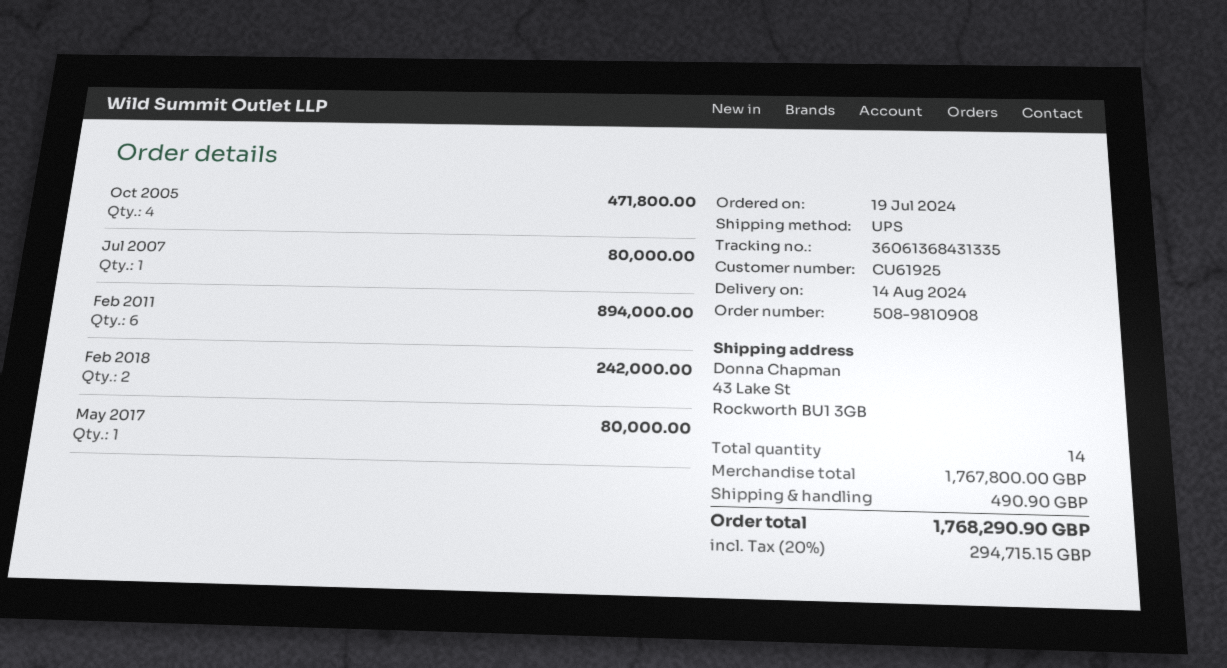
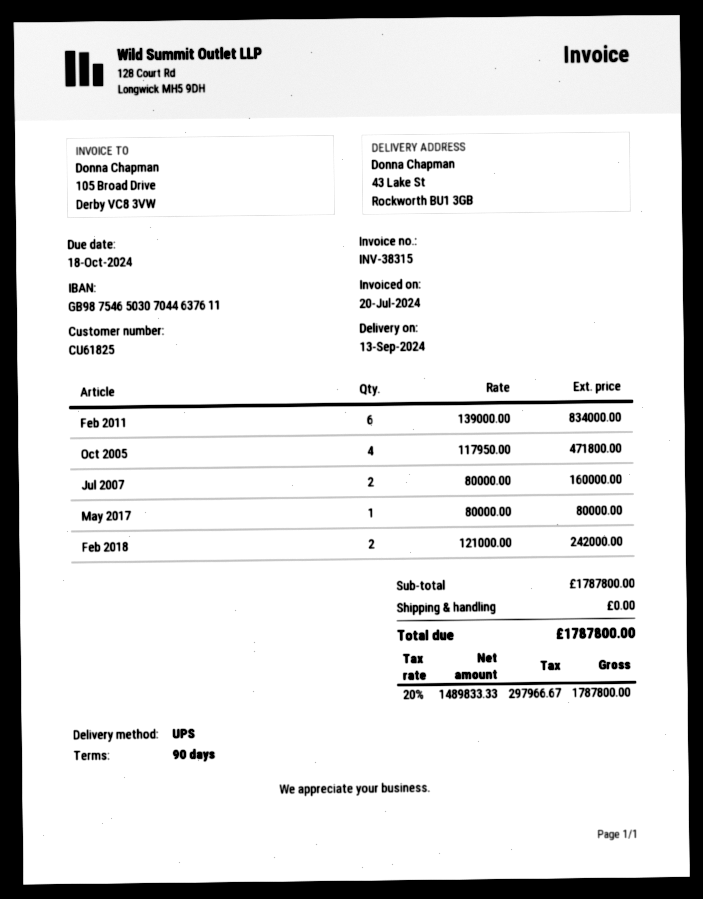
delivery date: 2024-08-14 -> 2024-09-13
customer number: CU61925 -> CU61825
Jul 2007: 1 for 80000.00 -> 2 for 160000.00
Feb 2011: 6 for 894000.00 -> 6 for 834000.00
subtotal: 1767800.00 -> 1787800.00
shipping: 490.90 -> 0.00
tax: 20% = 294715.15 -> 20% = 297966.67
total: 1768290.90 -> 1787800.00

